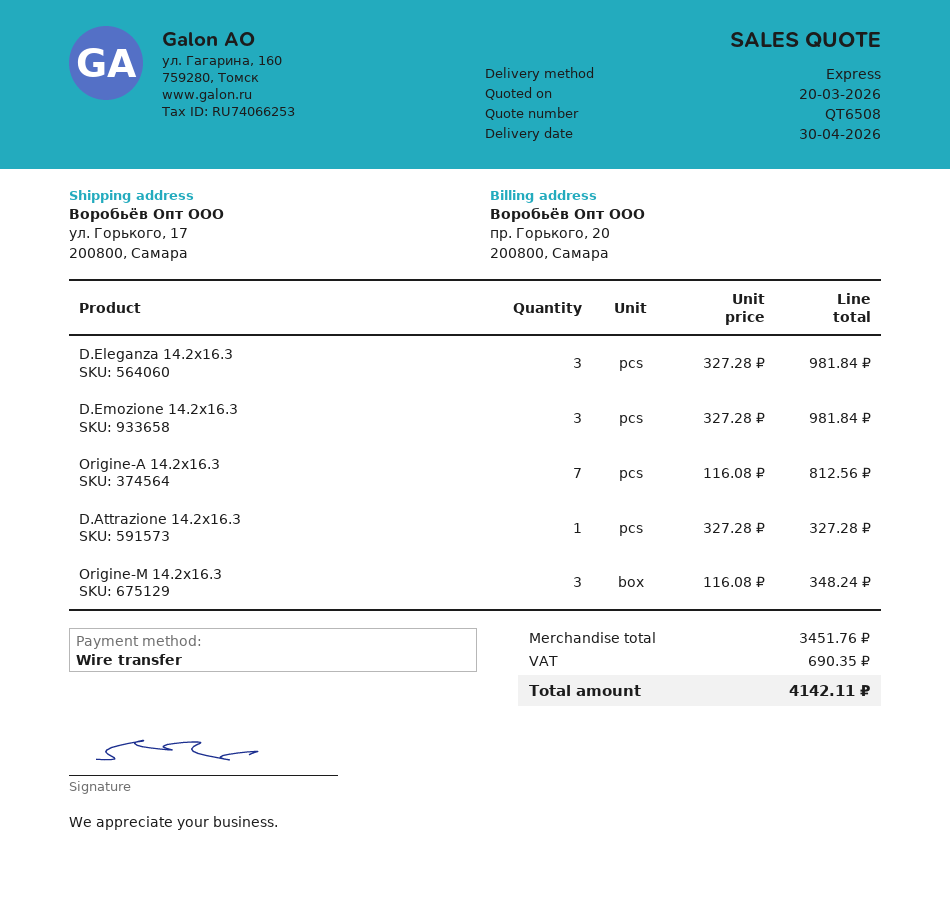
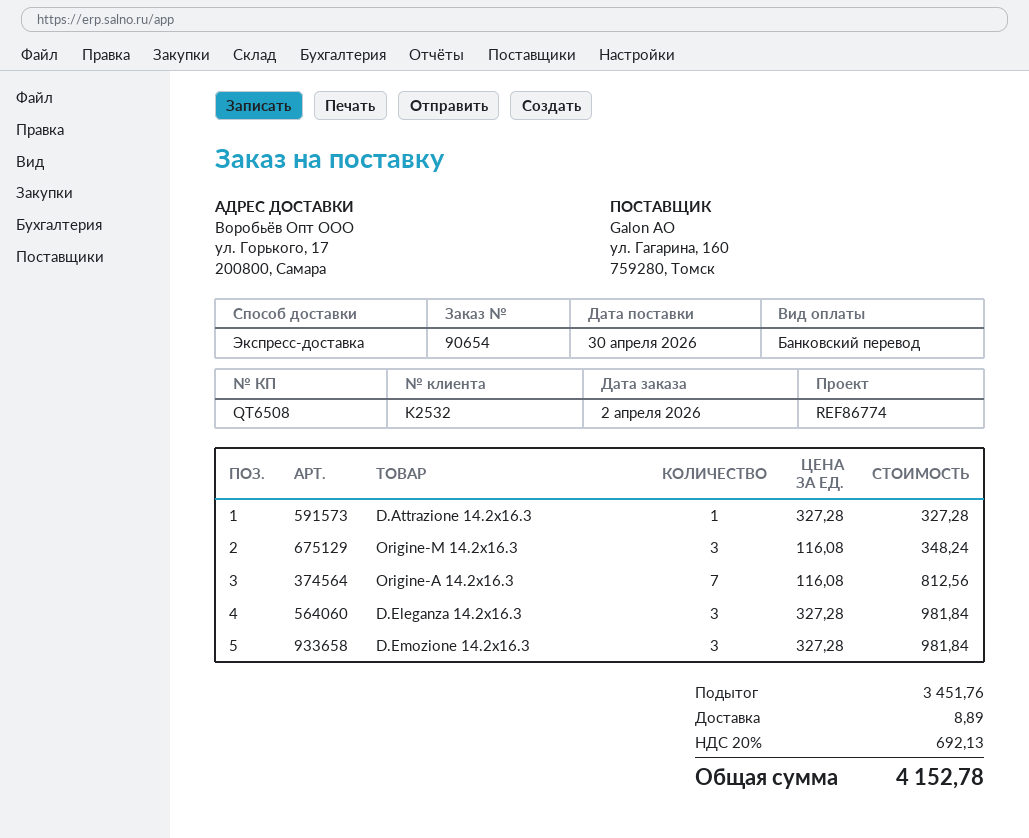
shipping: none -> 8.89
tax: 690.35 -> 692.13
total: 4142.11 -> 4152.78

